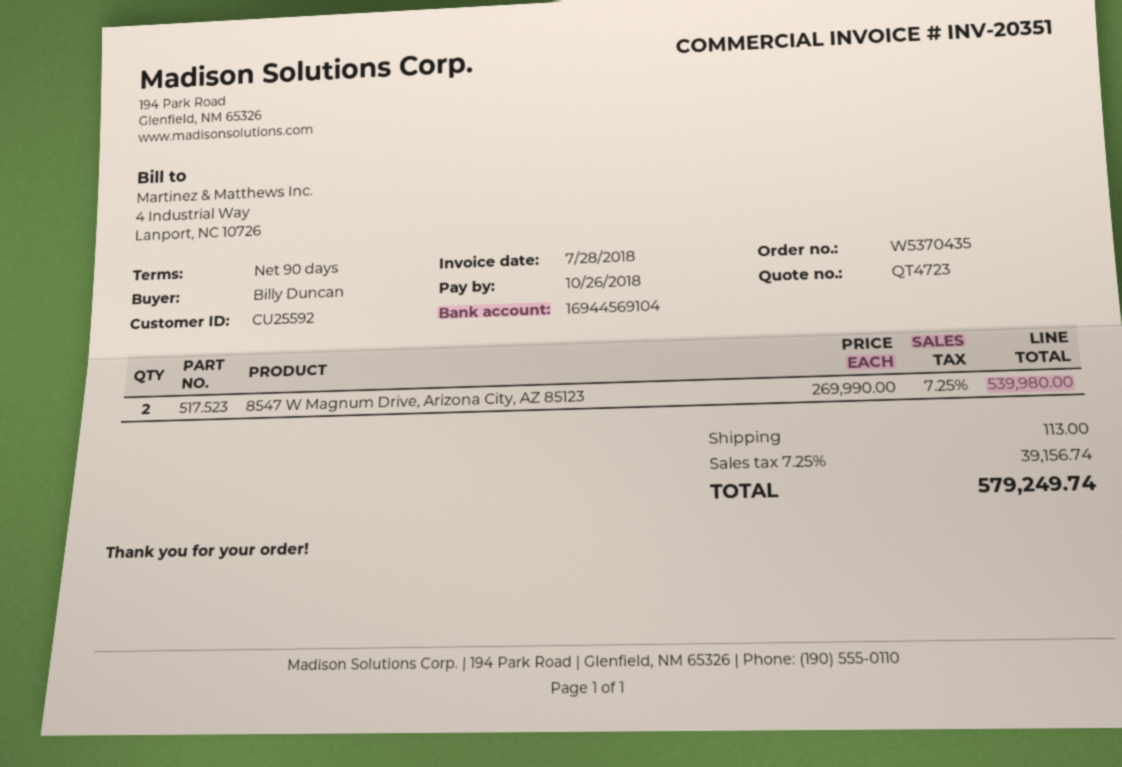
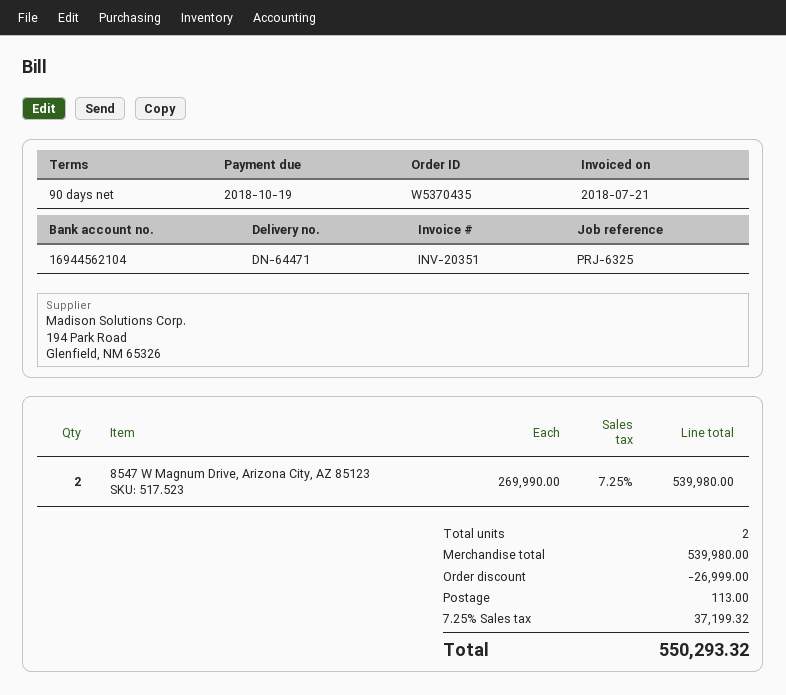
invoice date: 2018-07-28 -> 2018-07-21
due date: 2018-10-26 -> 2018-10-19
bank account: 16944569104 -> 16944562104
discount: none -> 26999.00
tax: 7.25% = 39156.74 -> 7.25% = 37199.32
total: 579249.74 -> 550293.32

